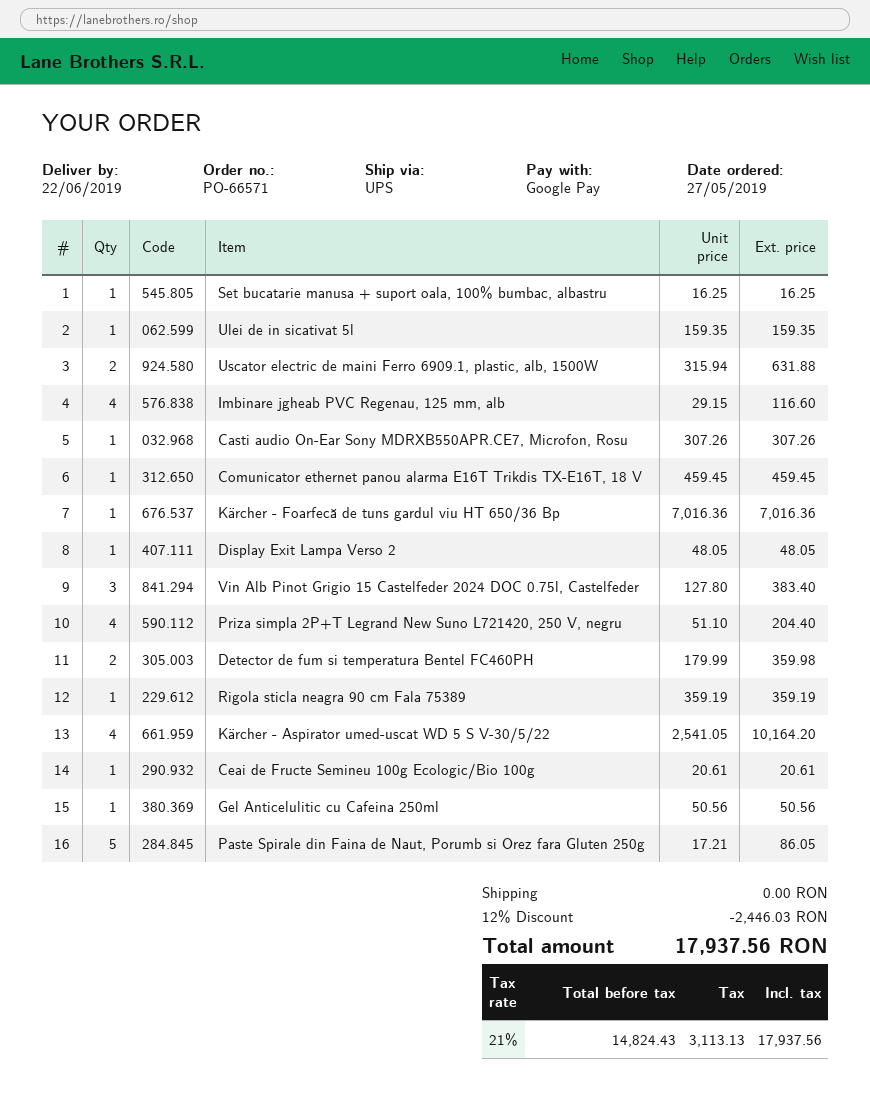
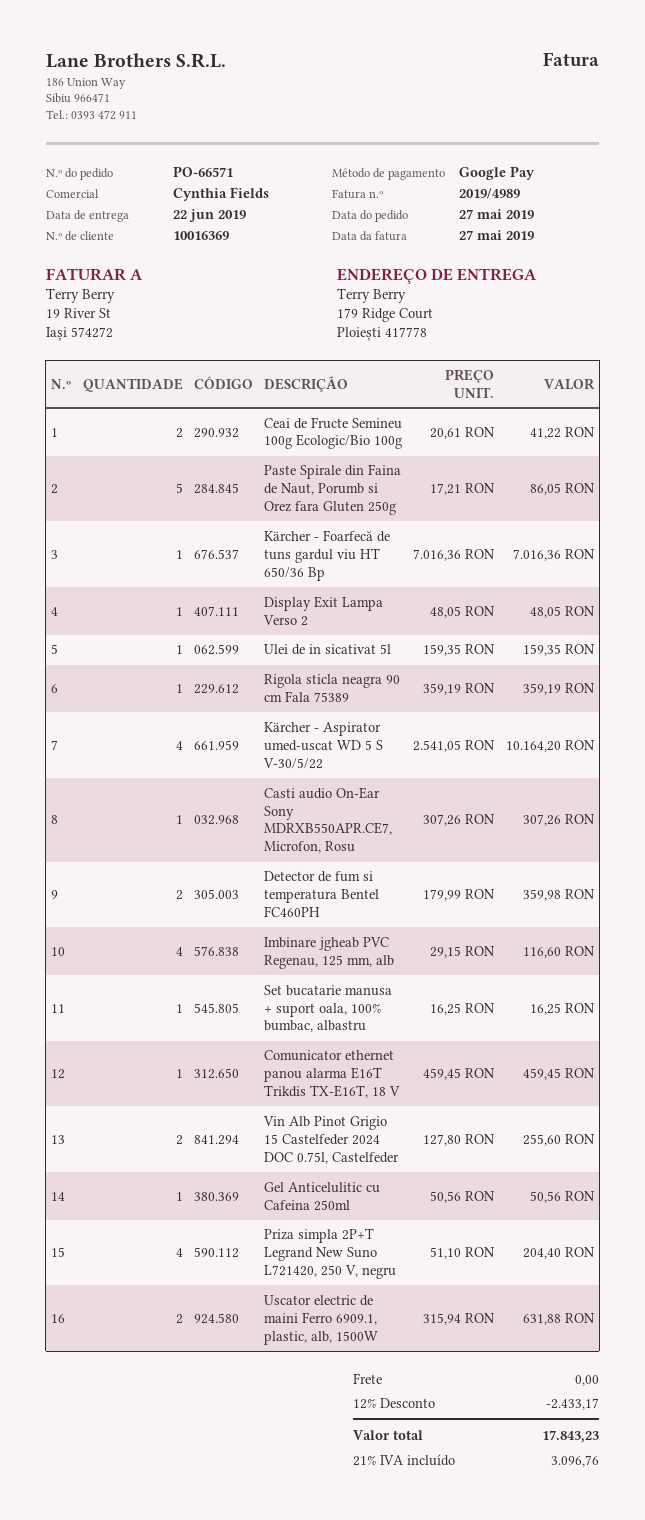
Vin Alb Pinot Grigio 15 Castelfeder 2024 DOC 0.75l, Castelfeder: 3 x 127.80 = 383.40 -> 2 x 127.80 = 255.60
Ceai de Fructe Semineu 100g Ecologic/Bio 100g: 1 x 20.61 = 20.61 -> 2 x 20.61 = 41.22
discount: 12% = 2446.03 -> 12% = 2433.17
tax: 21% = 3113.13 -> 21% = 3096.76
total: 17937.56 -> 17843.23

